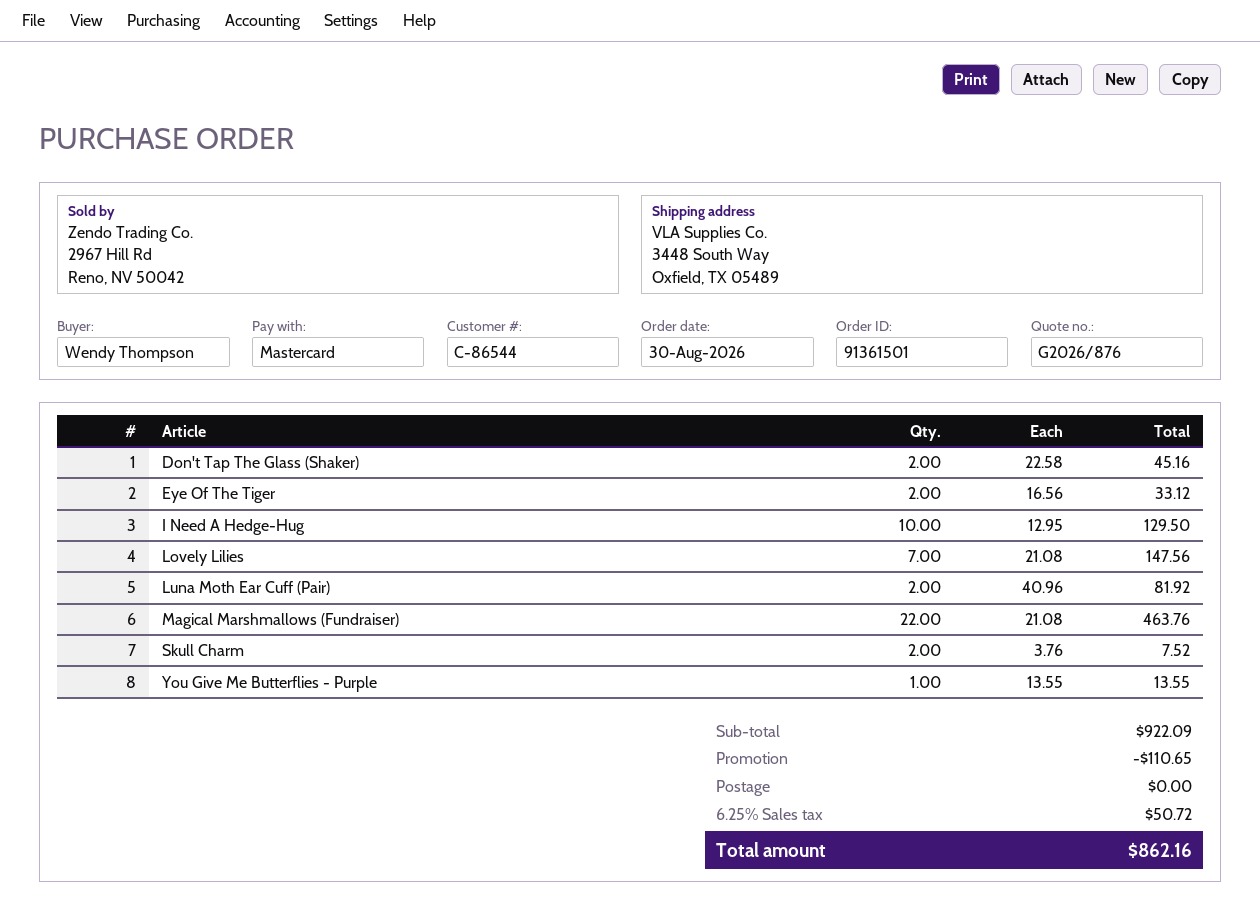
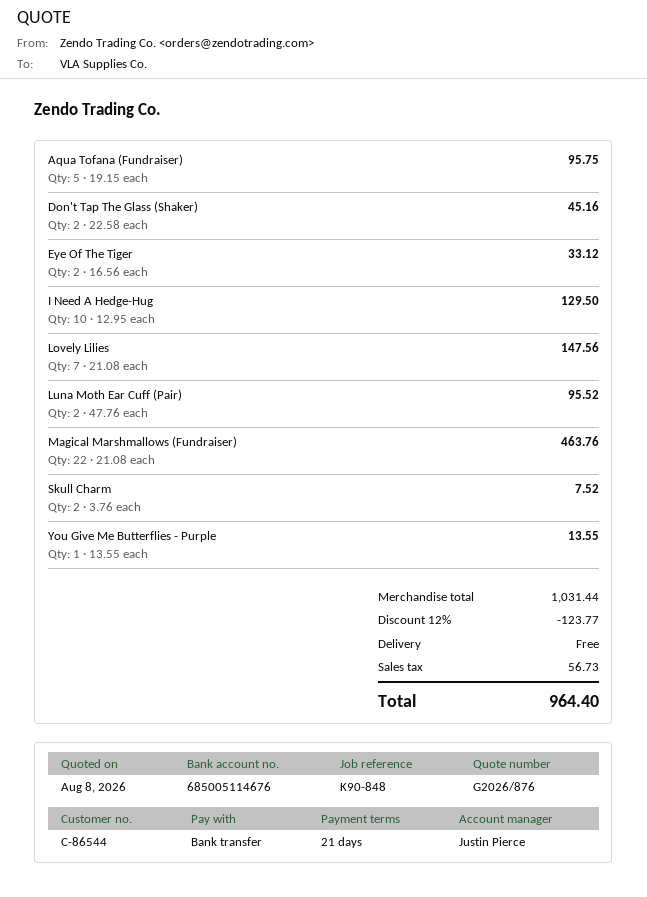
payment method: Mastercard -> bank transfer
Luna Moth Ear Cuff (Pair): 2 x 40.96 = 81.92 -> 2 x 47.76 = 95.52
Aqua Tofana (Fundraiser): none -> 5 x 19.15 = 95.75
subtotal: 922.09 -> 1031.44
discount: 110.65 -> 123.77
tax: 50.72 -> 56.73
total: 862.16 -> 964.40

